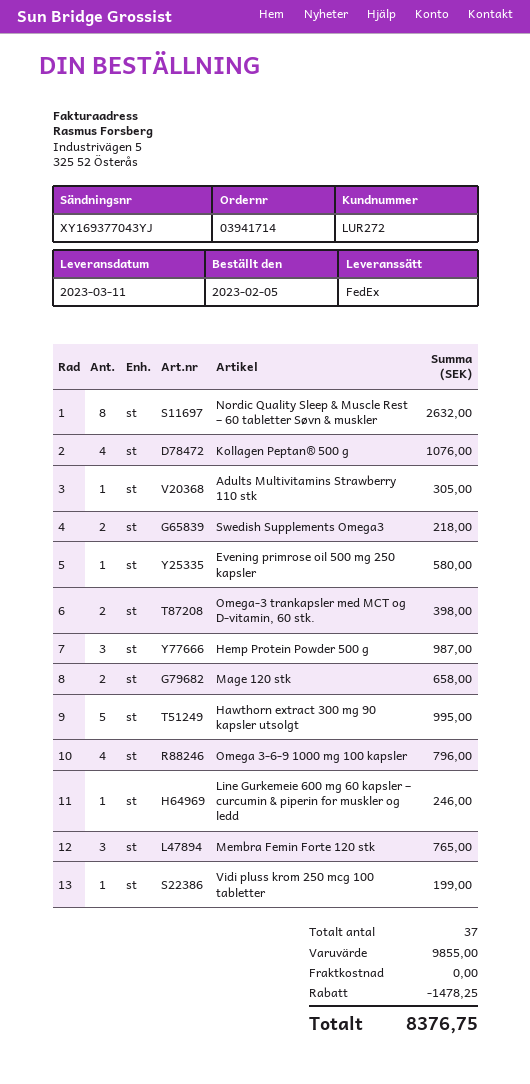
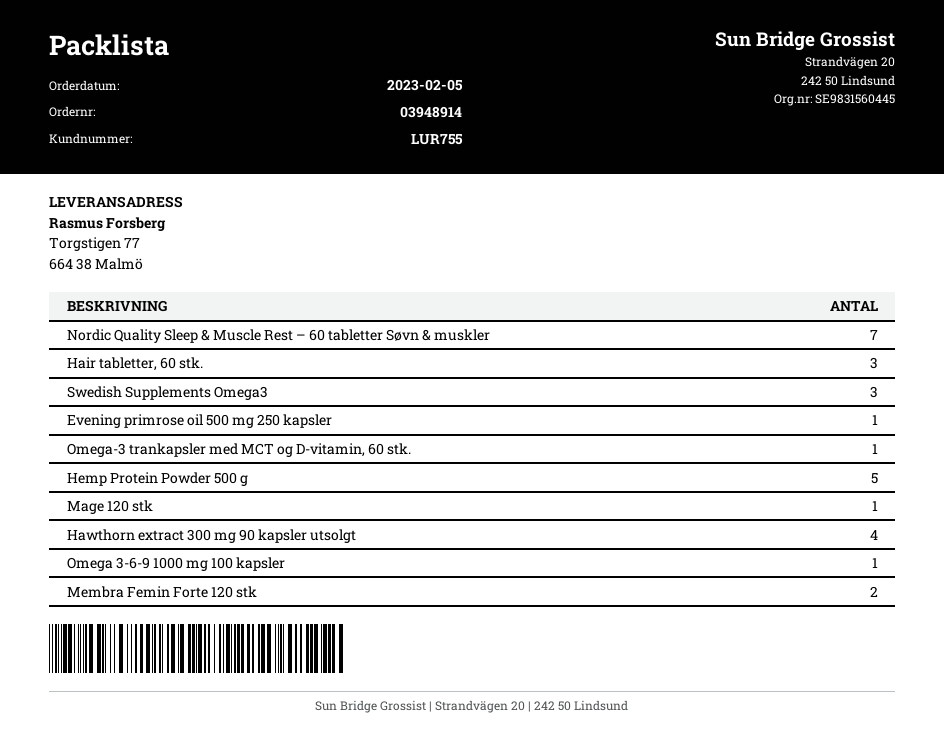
order number: 03941714 -> 03948914
customer number: LUR272 -> LUR755
Nordic Quality Sleep & Muscle Rest – 60 tabletter Søvn & muskler: 8 -> 7
Kollagen Peptan® 500 g: 4 -> none
Adults Multivitamins Strawberry 110 stk: 1 -> none
Swedish Supplements Omega3: 2 -> 3
Omega-3 trankapsler med MCT og D-vitamin, 60 stk.: 2 -> 1
Hemp Protein Powder 500 g: 3 -> 5
Mage 120 stk: 2 -> 1
Hawthorn extract 300 mg 90 kapsler utsolgt: 5 -> 4
Omega 3-6-9 1000 mg 100 kapsler: 4 -> 1
Line Gurkemeie 600 mg 60 kapsler – curcumin & piperin for muskler og ledd: 1 -> none
Membra Femin Forte 120 stk: 3 -> 2
Vidi pluss krom 250 mcg 100 tabletter: 1 -> none
Hair tabletter, 60 stk.: none -> 3

